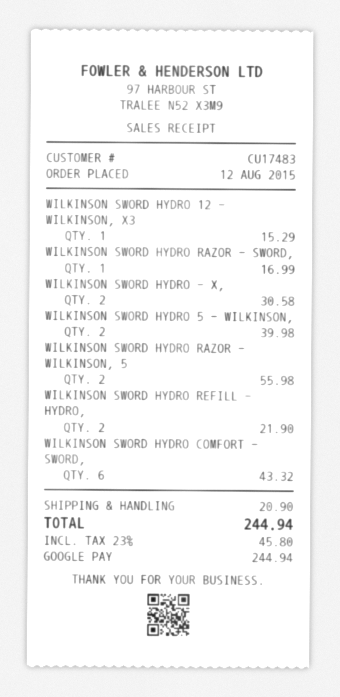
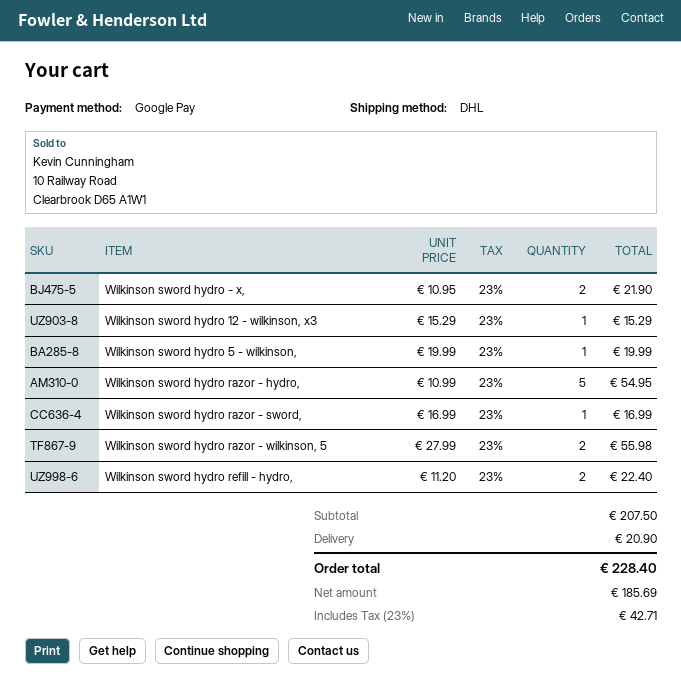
WILKINSON SWORD HYDRO - X,: 2 for 30.58 -> 2 for 21.90
WILKINSON SWORD HYDRO 5 - WILKINSON,: 2 for 39.98 -> 1 for 19.99
WILKINSON SWORD HYDRO REFILL - HYDRO,: 2 for 21.90 -> 2 for 22.40
WILKINSON SWORD HYDRO COMFORT - SWORD,: 6 for 43.32 -> none
Wilkinson sword hydro razor - hydro,: none -> 5 for 54.95
tax: 23% = 45.80 -> 23% = 42.71
total: 244.94 -> 228.40

